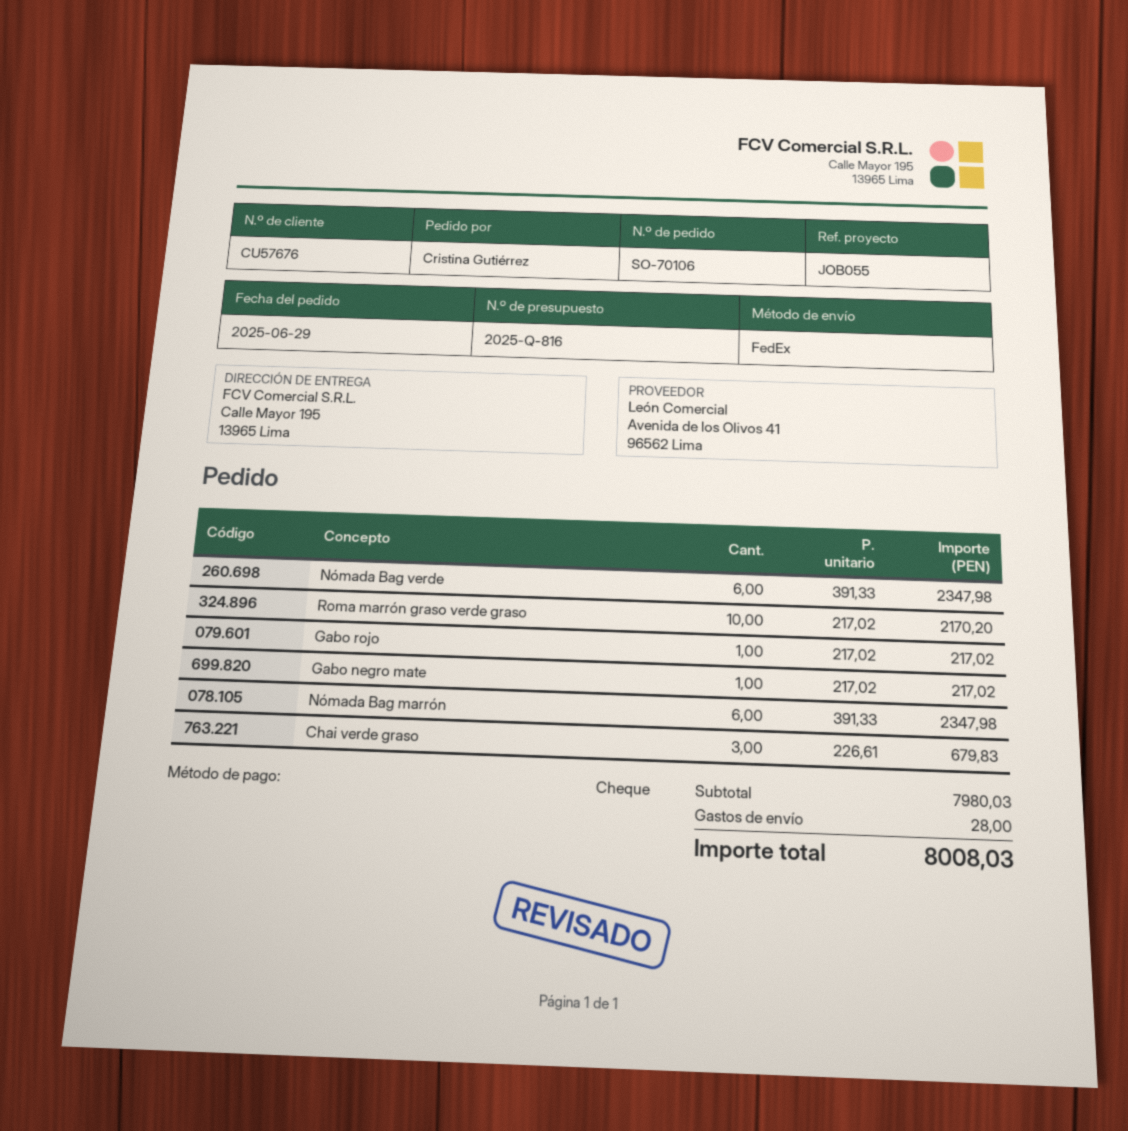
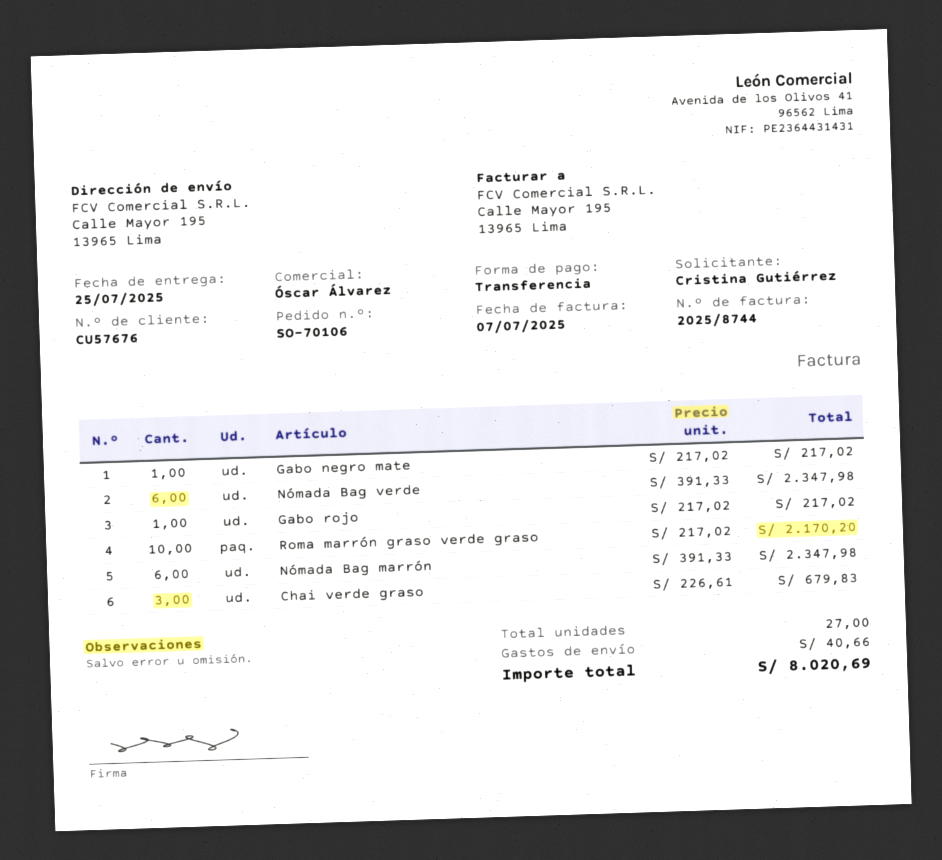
payment method: cheque -> bank transfer
shipping: 28.00 -> 40.66
total: 8008.03 -> 8020.69

